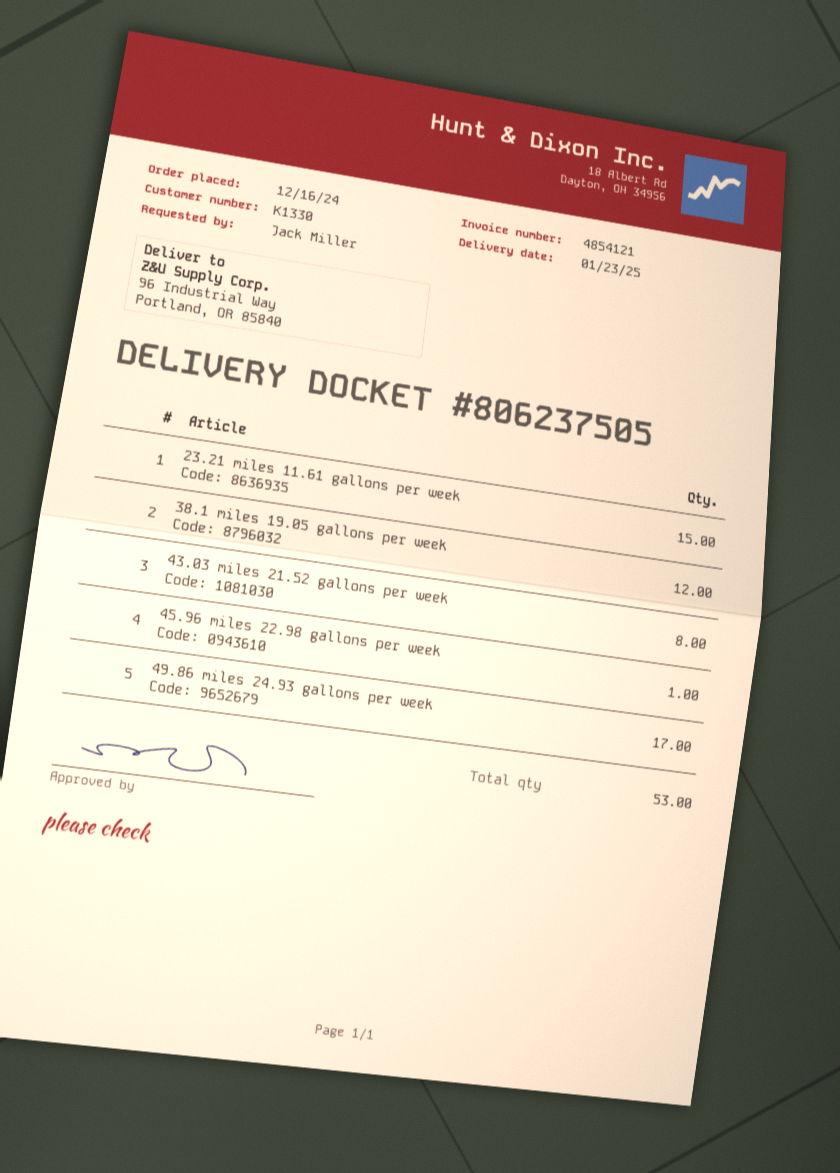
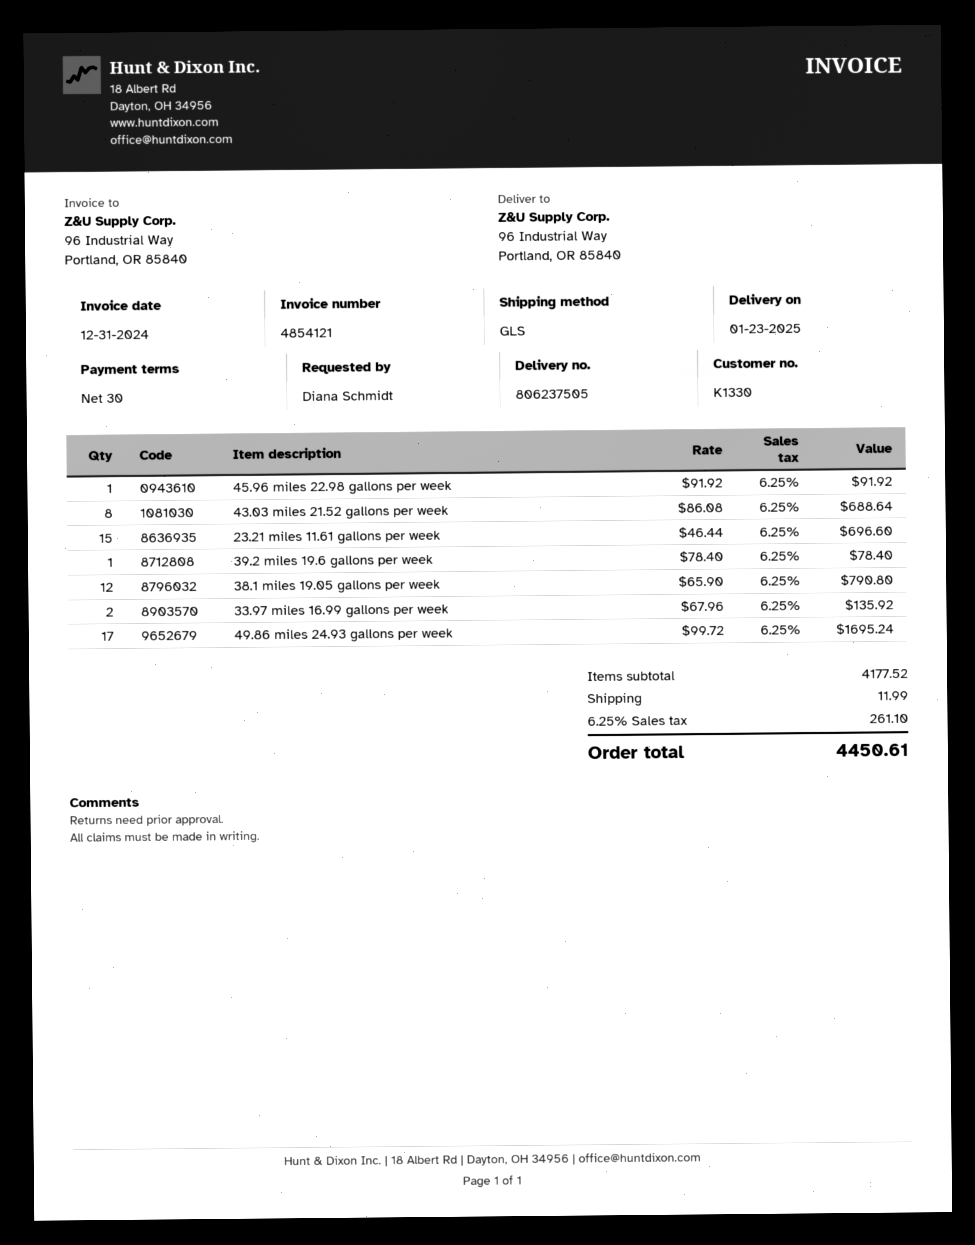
ordered by: Jack Miller -> Diana Schmidt
39.2 miles 19.6 gallons per week: none -> 1
33.97 miles 16.99 gallons per week: none -> 2

